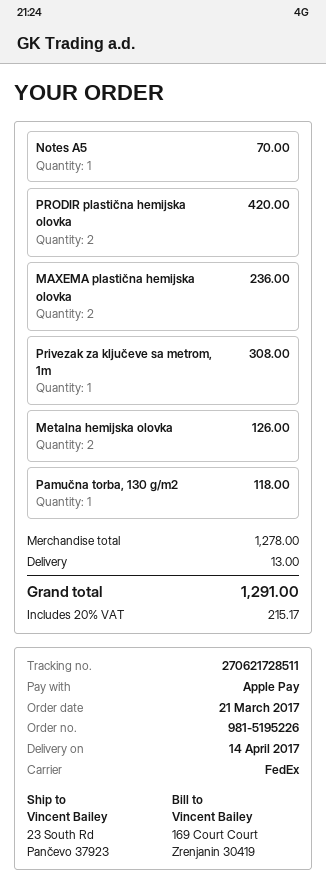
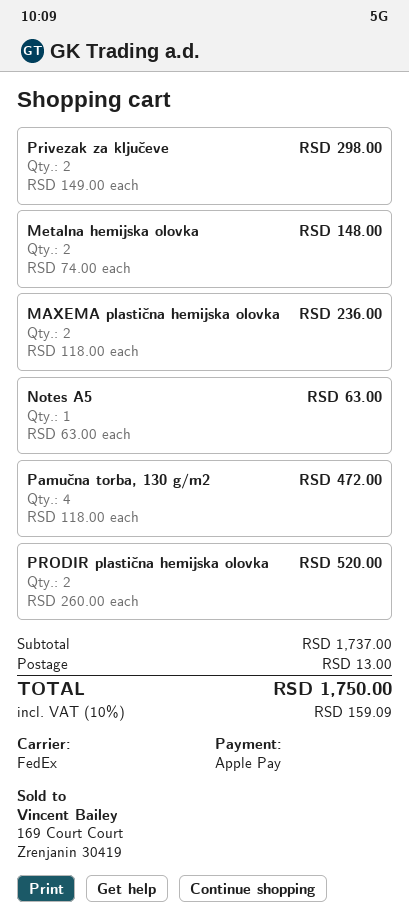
Notes A5: 1 for 70.00 -> 1 for 63.00
PRODIR plastična hemijska olovka: 2 for 420.00 -> 2 for 520.00
Privezak za ključeve sa metrom, 1m: 1 for 308.00 -> none
Metalna hemijska olovka: 2 for 126.00 -> 2 for 148.00
Pamučna torba, 130 g/m2: 1 for 118.00 -> 4 for 472.00
Privezak za ključeve: none -> 2 for 298.00
subtotal: 1278.00 -> 1737.00
tax: 20% = 215.17 -> 10% = 159.09
total: 1291.00 -> 1750.00

